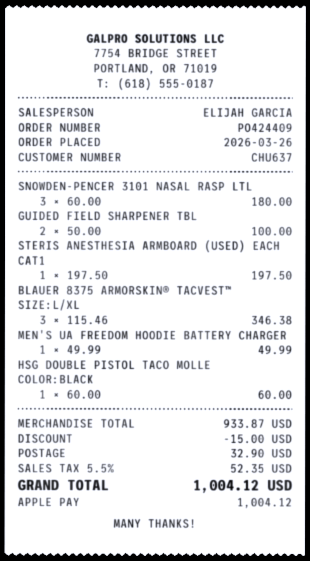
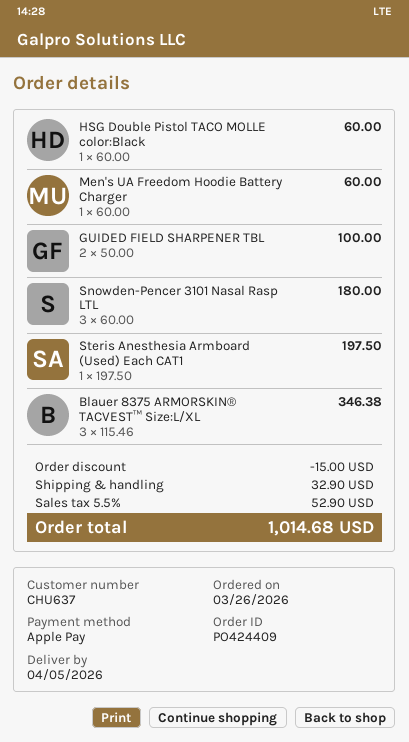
MEN'S UA FREEDOM HOODIE BATTERY CHARGER: 1 x 49.99 = 49.99 -> 1 x 60.00 = 60.00
tax: 5.5% = 52.35 -> 5.5% = 52.90
total: 1004.12 -> 1014.68

